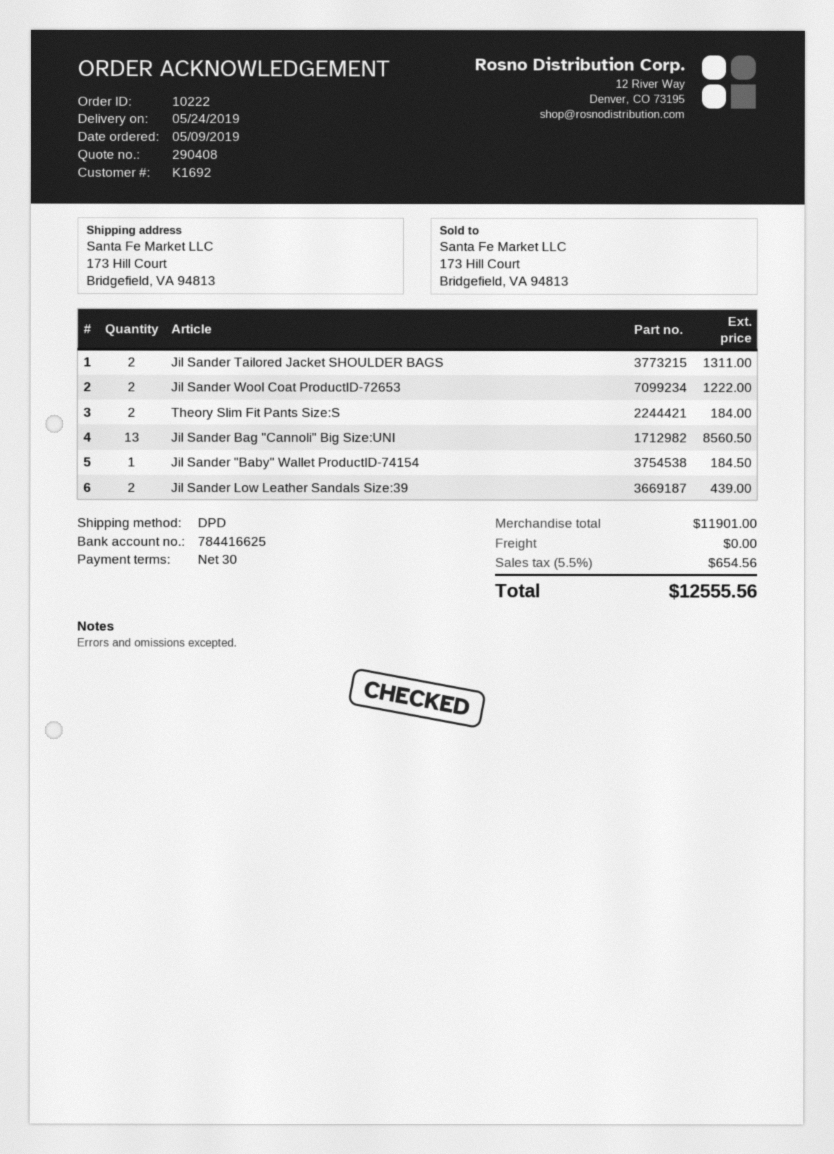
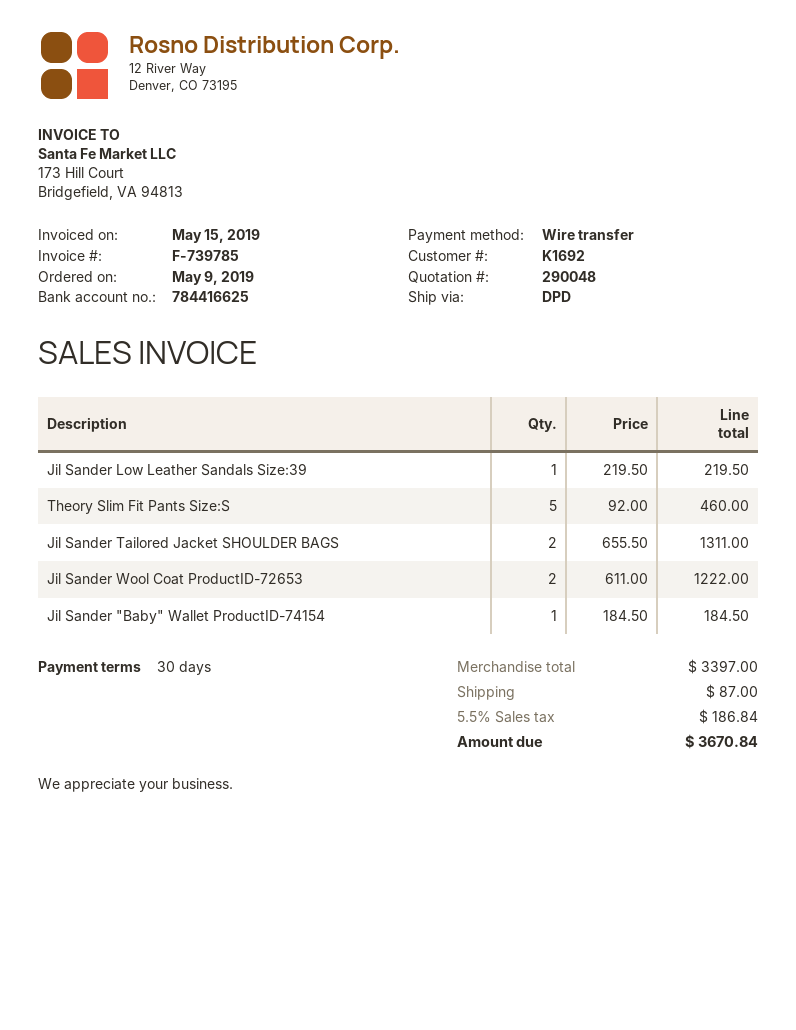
quote number: 290408 -> 290048
Theory Slim Fit Pants Size:S: 2 for 184.00 -> 5 for 460.00
Jil Sander Bag "Cannoli" Big Size:UNI: 13 for 8560.50 -> none
Jil Sander Low Leather Sandals Size:39: 2 for 439.00 -> 1 for 219.50
subtotal: 11901.00 -> 3397.00
shipping: 0.00 -> 87.00
tax: 5.5% = 654.56 -> 5.5% = 186.84
total: 12555.56 -> 3670.84

